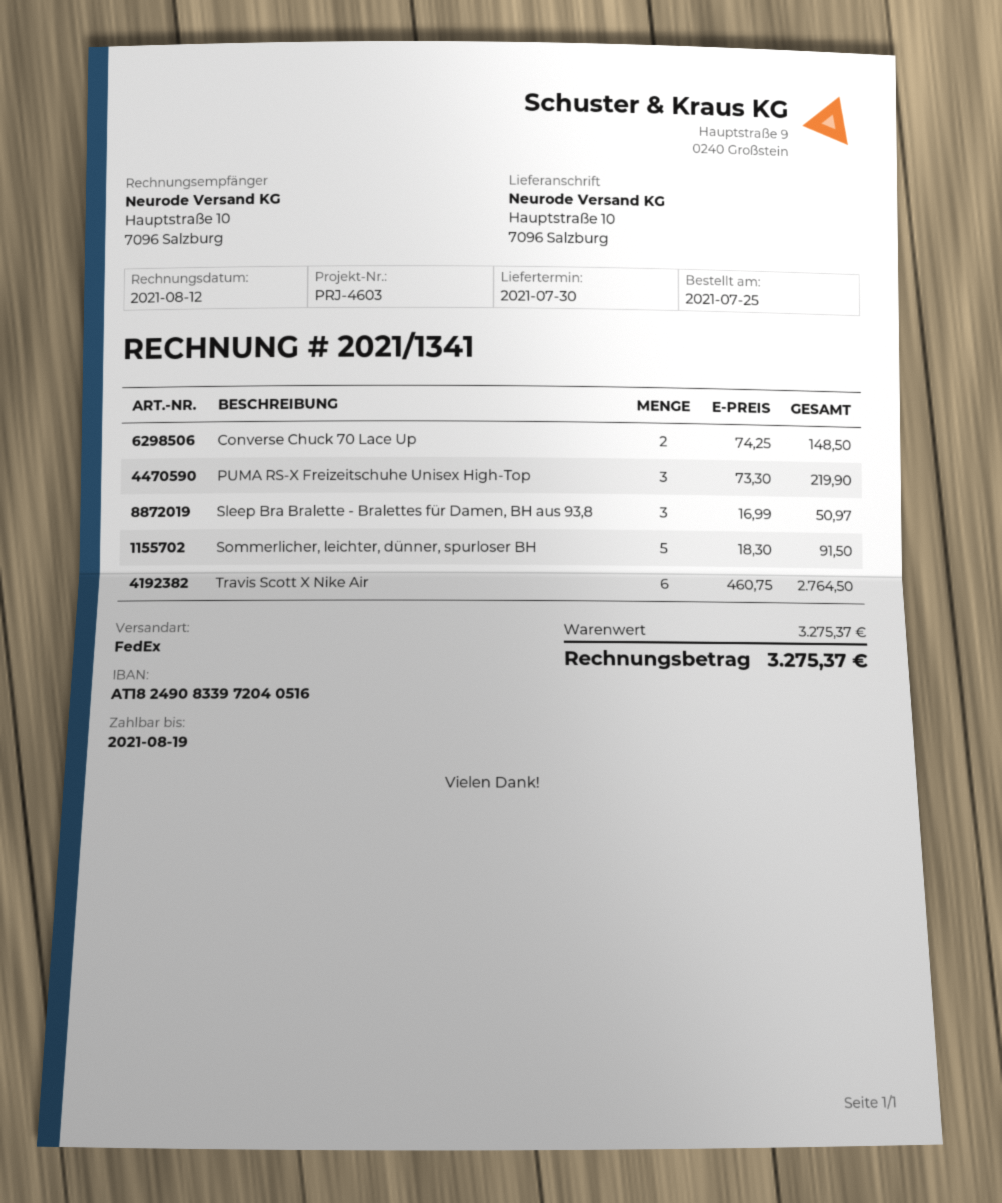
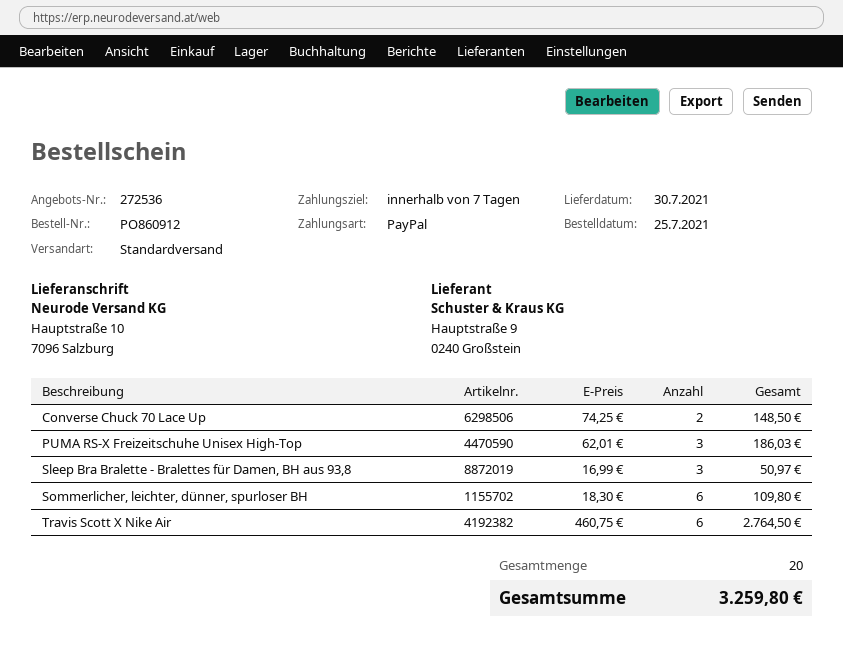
shipping method: FedEx -> standard
PUMA RS-X Freizeitschuhe Unisex High-Top: 3 x 73.30 = 219.90 -> 3 x 62.01 = 186.03
Sommerlicher, leichter, dünner, spurloser BH: 5 x 18.30 = 91.50 -> 6 x 18.30 = 109.80
total: 3275.37 -> 3259.80

